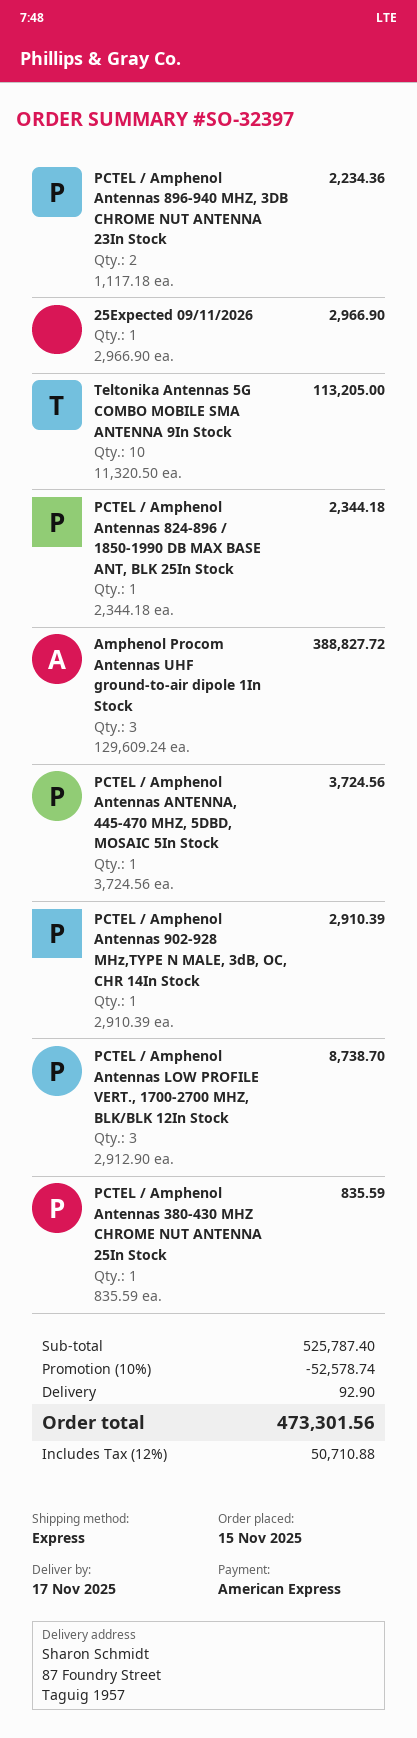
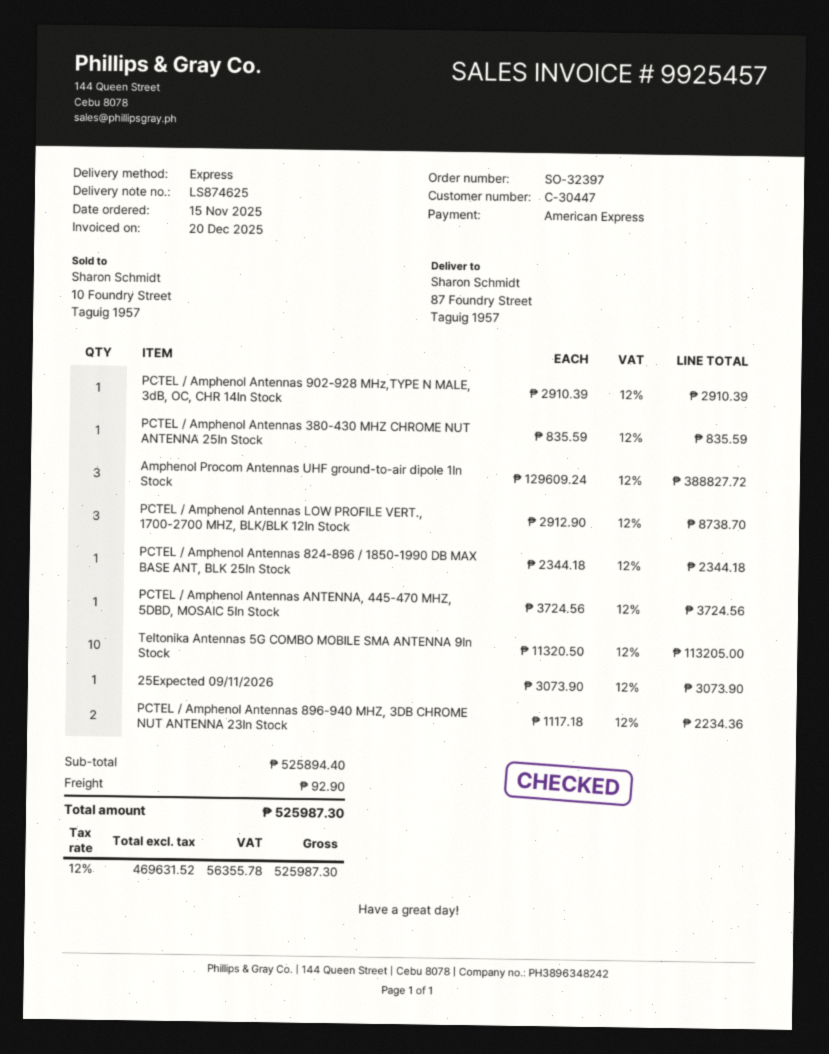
25Expected 09/11/2026: 1 x 2966.90 = 2966.90 -> 1 x 3073.90 = 3073.90
subtotal: 525787.40 -> 525894.40
discount: 10% = 52578.74 -> none
tax: 12% = 50710.88 -> 12% = 56355.78
total: 473301.56 -> 525987.30

